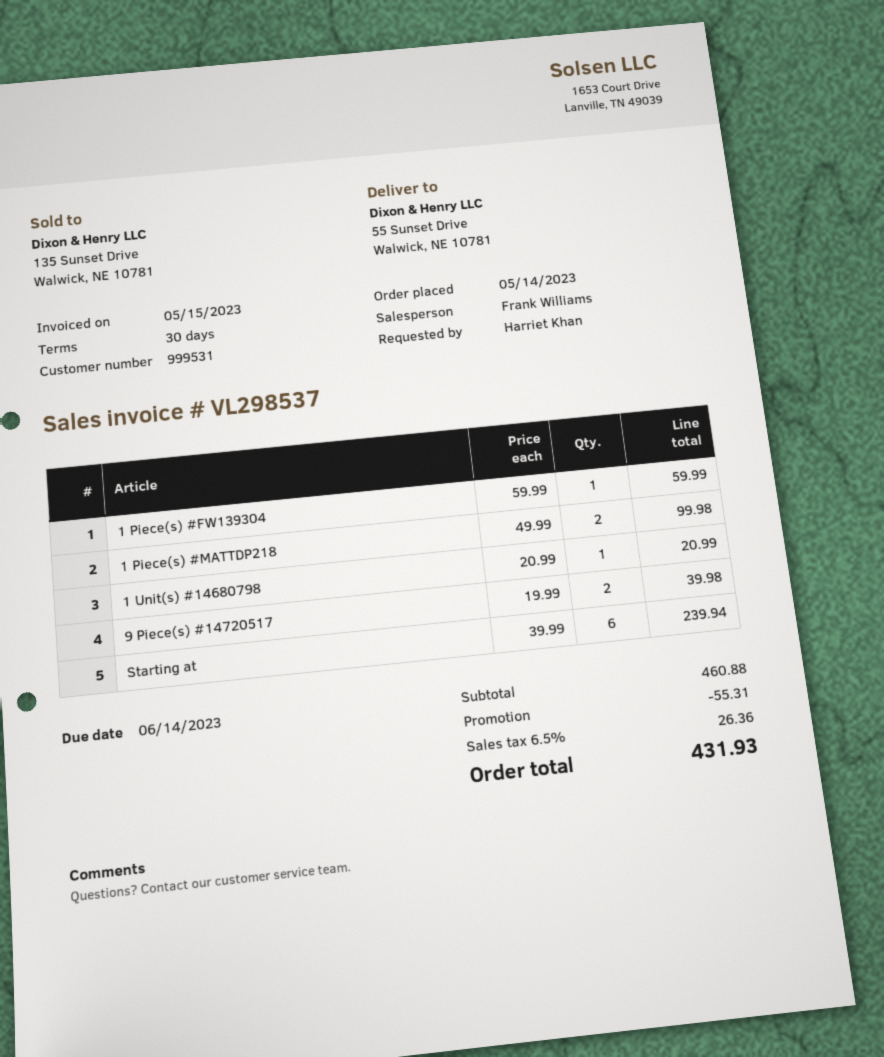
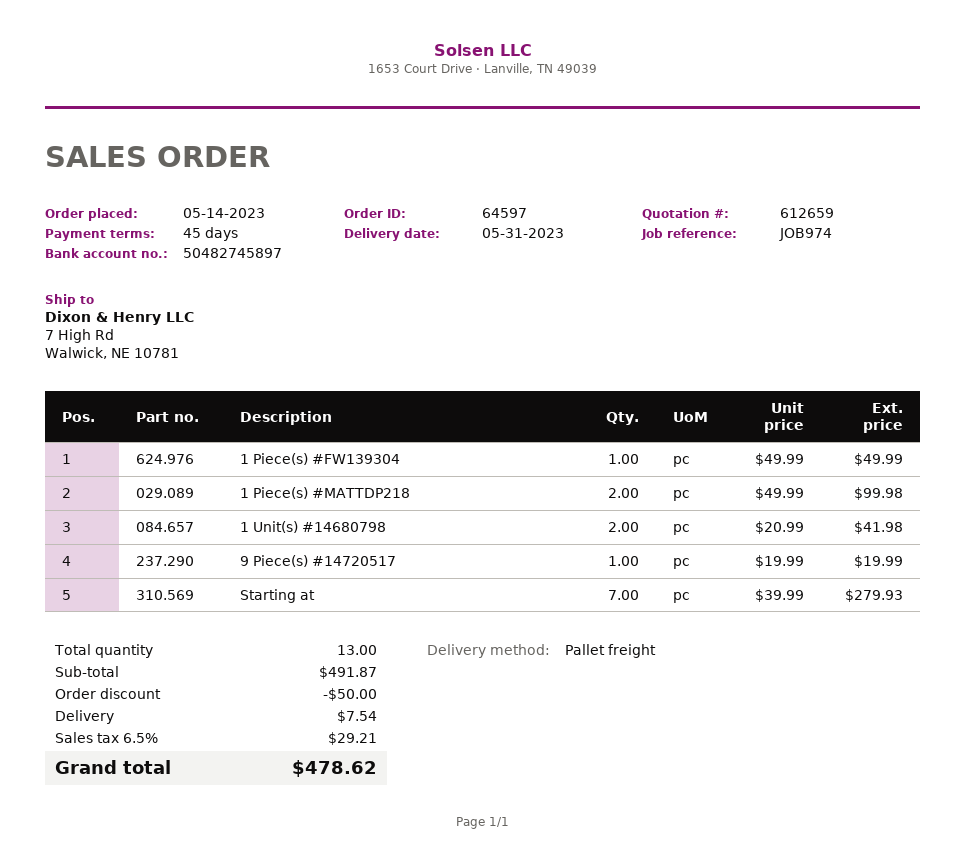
payment terms: 30 days -> 45 days
ship to: 55 Sunset Drive, Walwick, NE 10781 -> 7 High Rd, Walwick, NE 10781
1 Piece(s) #FW139304: 1 x 59.99 = 59.99 -> 1 x 49.99 = 49.99
1 Unit(s) #14680798: 1 x 20.99 = 20.99 -> 2 x 20.99 = 41.98
9 Piece(s) #14720517: 2 x 19.99 = 39.98 -> 1 x 19.99 = 19.99
Starting at: 6 x 39.99 = 239.94 -> 7 x 39.99 = 279.93
subtotal: 460.88 -> 491.87
discount: 55.31 -> 50.00
shipping: none -> 7.54
tax: 6.5% = 26.36 -> 6.5% = 29.21
total: 431.93 -> 478.62

